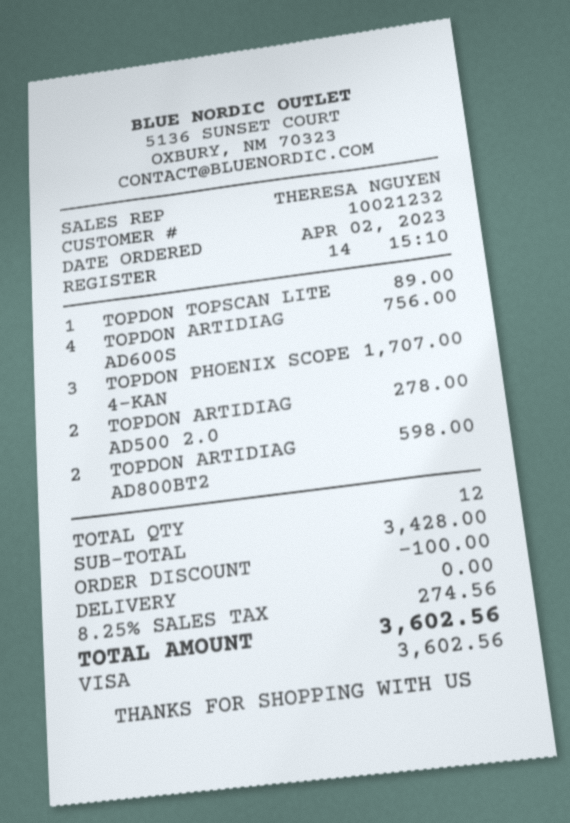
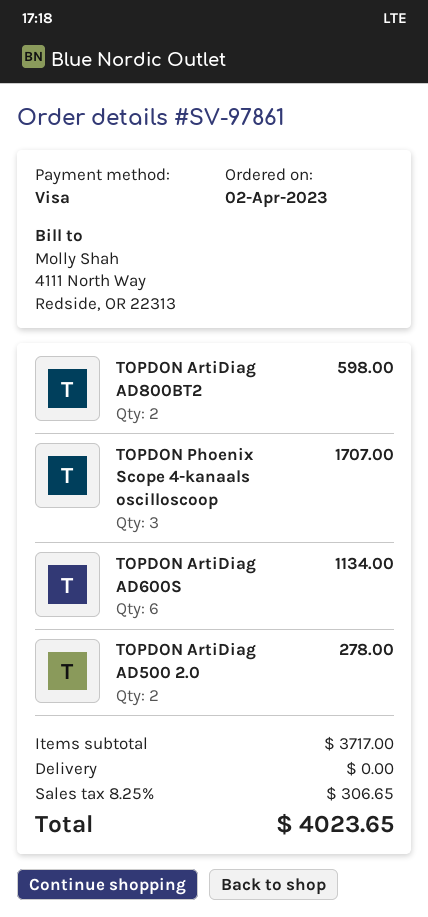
TOPDON TOPSCAN LITE: 1 for 89.00 -> none
TOPDON ARTIDIAG AD600S: 4 for 756.00 -> 6 for 1134.00
subtotal: 3428.00 -> 3717.00
discount: 100.00 -> none
tax: 8.25% = 274.56 -> 8.25% = 306.65
total: 3602.56 -> 4023.65

